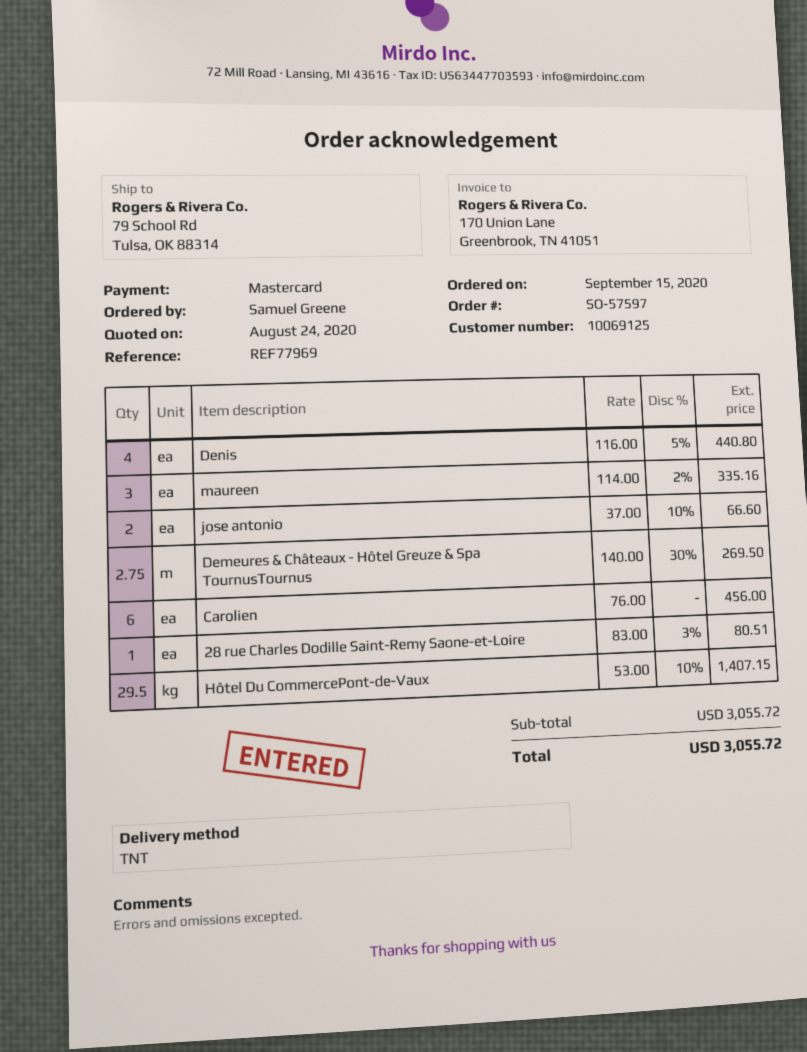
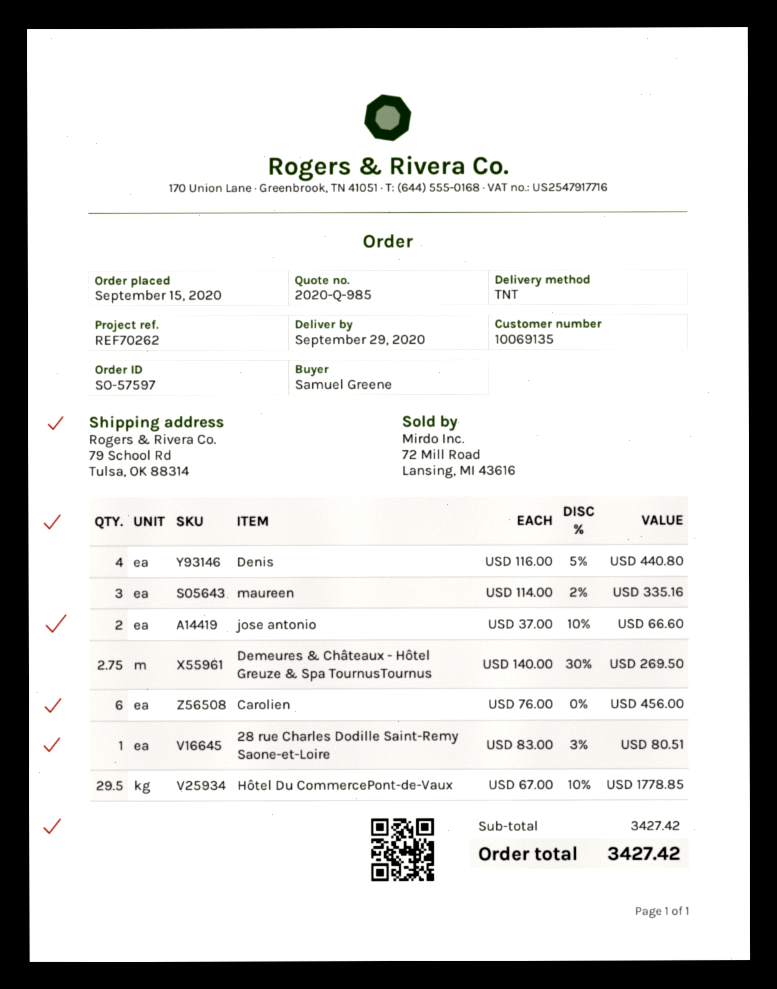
customer number: 10069125 -> 10069135
reference: REF77969 -> REF70262
Hôtel Du CommercePont-de-Vaux: 29.5 x 53.00 - 10% = 1407.15 -> 29.5 x 67.00 - 10% = 1778.85
subtotal: 3055.72 -> 3427.42
total: 3055.72 -> 3427.42

